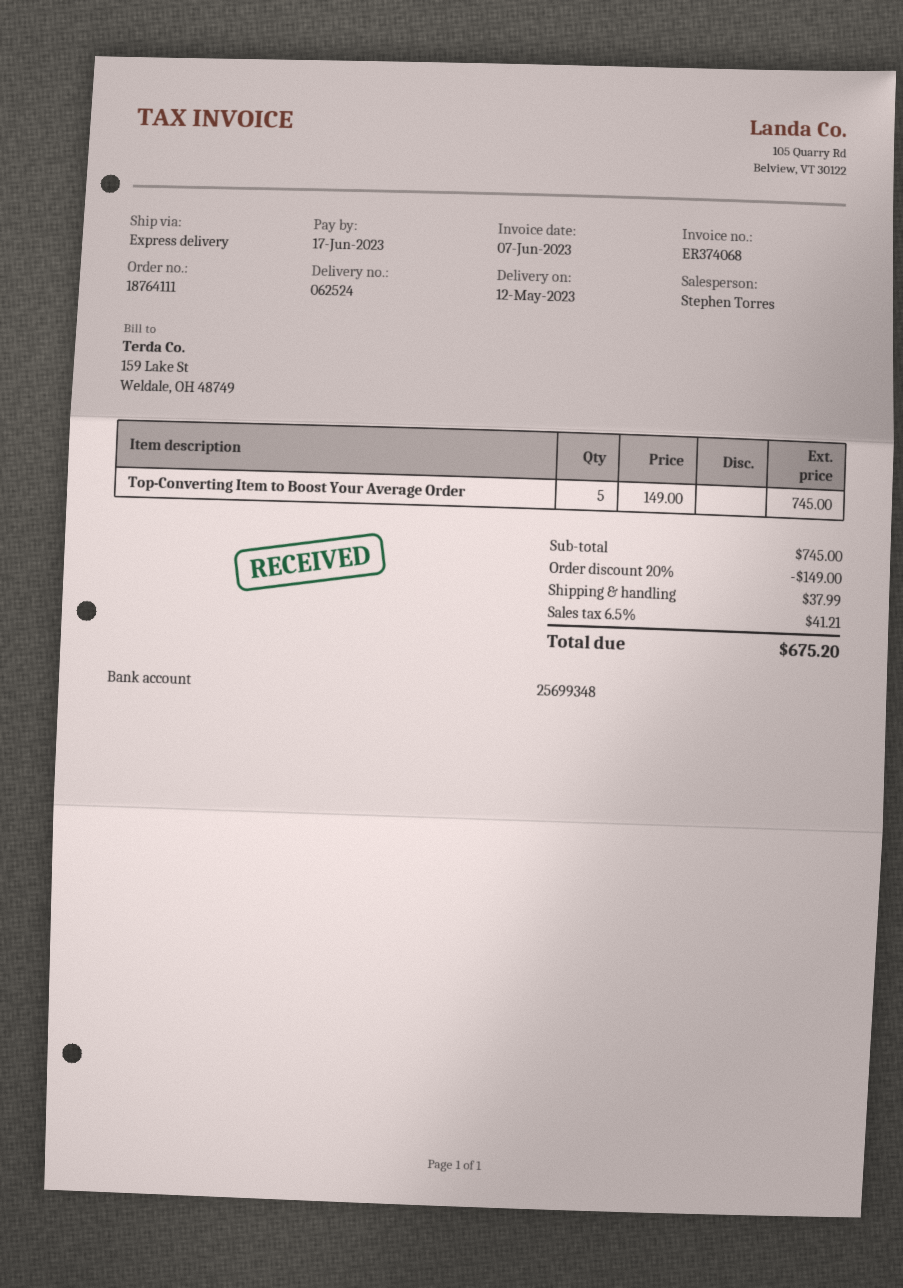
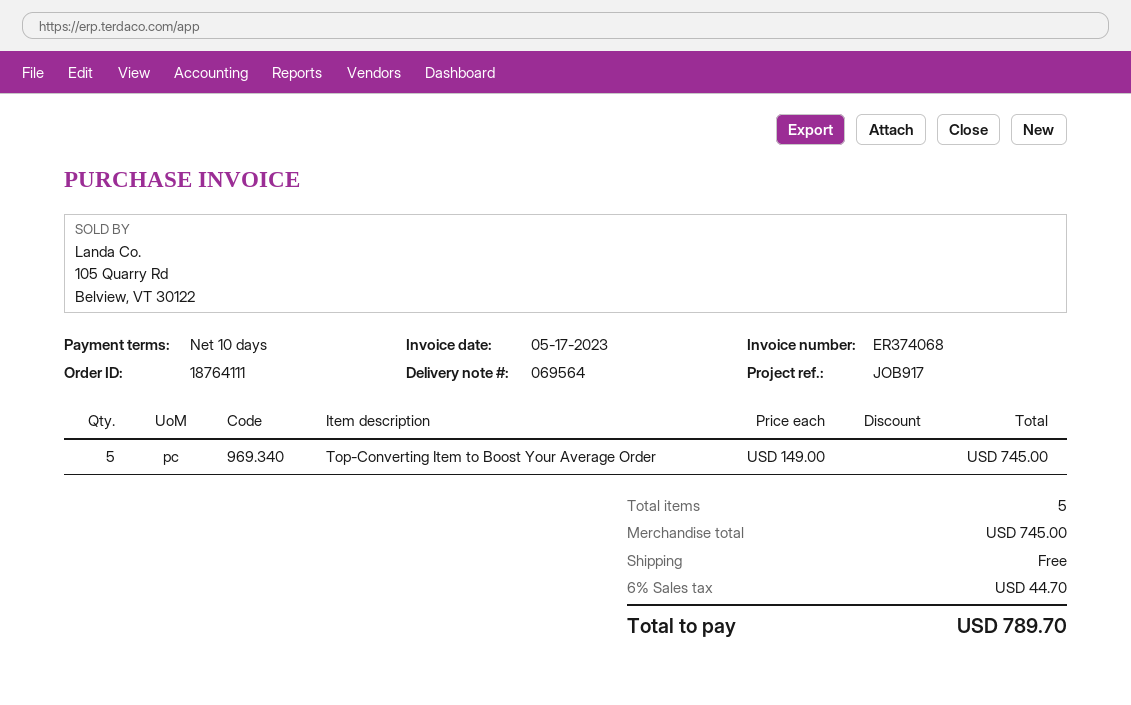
delivery note number: 062524 -> 069564
invoice date: 2023-06-07 -> 2023-05-17
discount: 20% = 149.00 -> none
shipping: 37.99 -> 0.00
tax: 6.5% = 41.21 -> 6% = 44.70
total: 675.20 -> 789.70

